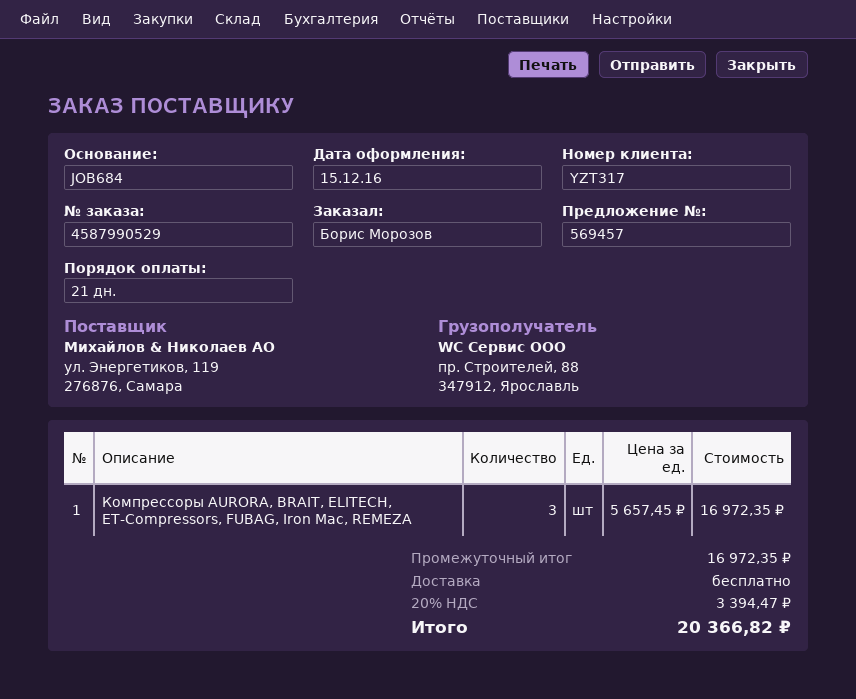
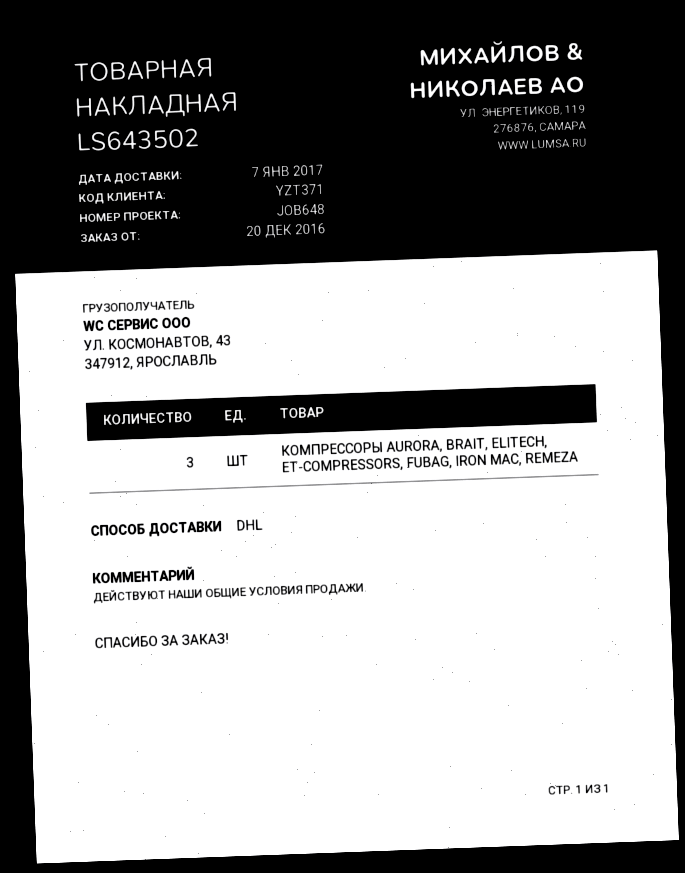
order date: 2016-12-15 -> 2016-12-20
customer number: YZT317 -> YZT371
reference: JOB684 -> JOB648
ship to: пр. Строителей, 88, 347912, Ярославль -> УЛ. КОСМОНАВТОВ, 43, 347912, ЯРОСЛАВЛЬ

